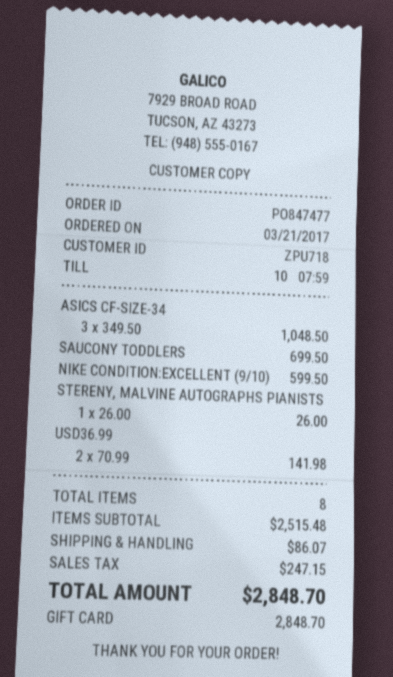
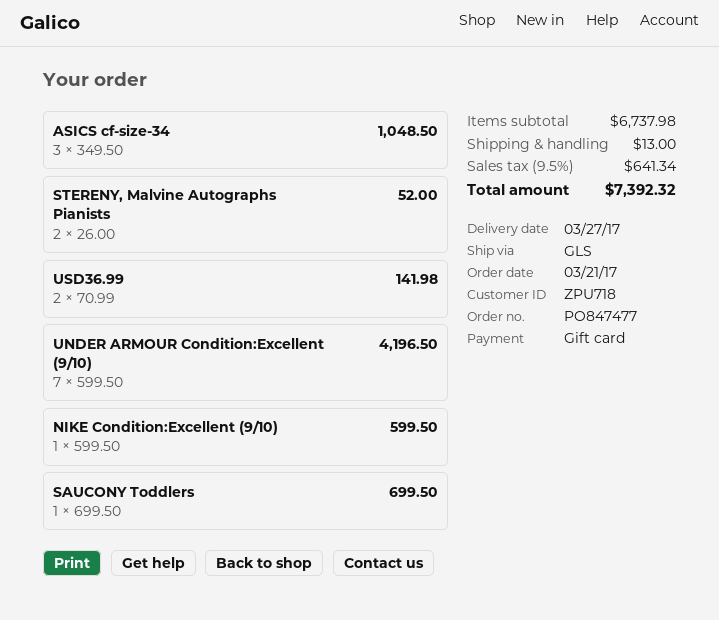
STERENY, MALVINE AUTOGRAPHS PIANISTS: 1 x 26.00 = 26.00 -> 2 x 26.00 = 52.00
UNDER ARMOUR Condition:Excellent (9/10): none -> 7 x 599.50 = 4196.50
subtotal: 2515.48 -> 6737.98
shipping: 86.07 -> 13.00
tax: 247.15 -> 641.34
total: 2848.70 -> 7392.32

